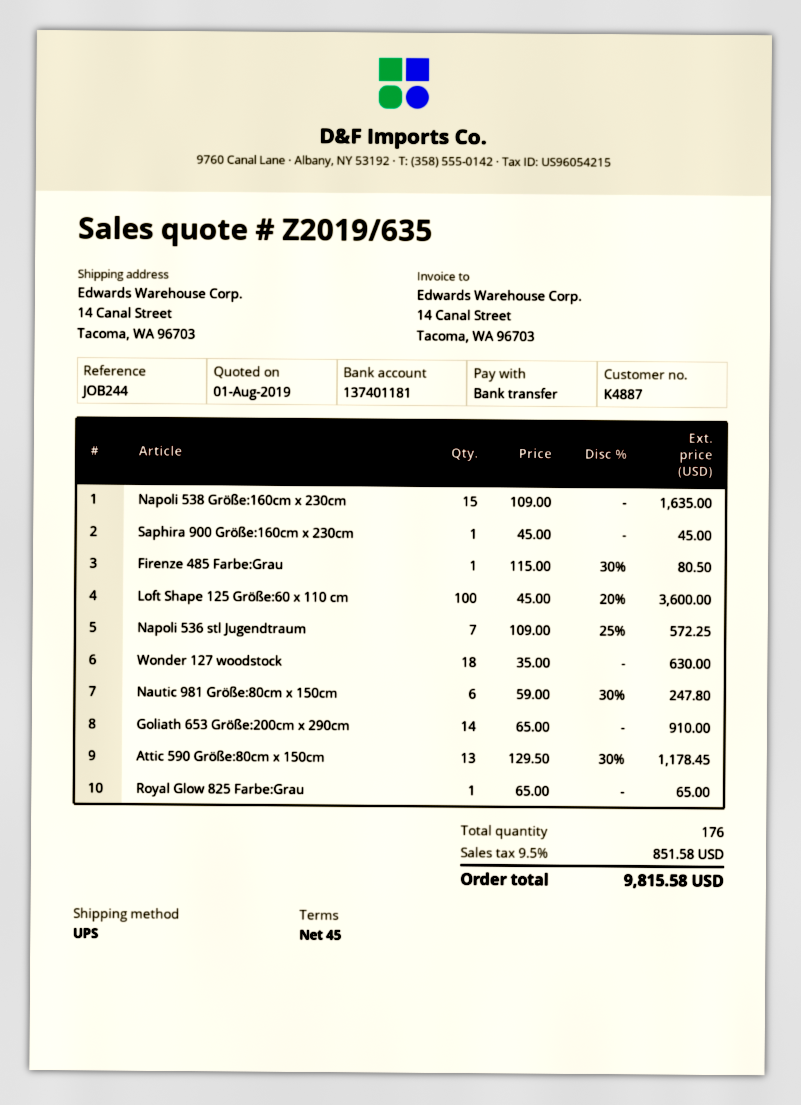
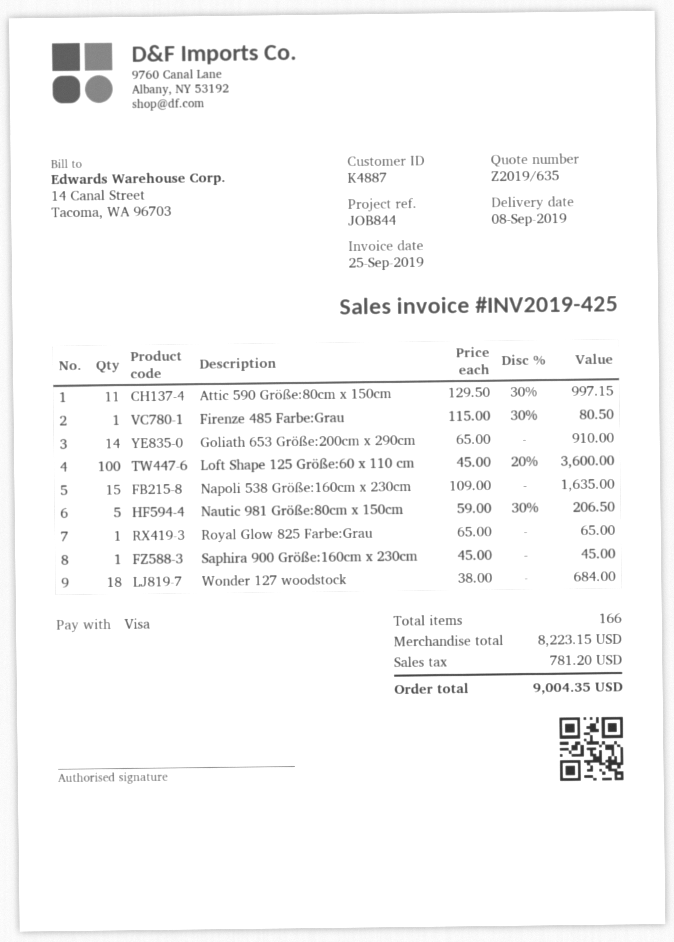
reference: JOB244 -> JOB844
payment method: bank transfer -> Visa
Napoli 536 stl Jugendtraum: 7 x 109.00 - 25% = 572.25 -> none
Wonder 127 woodstock: 18 x 35.00 = 630.00 -> 18 x 38.00 = 684.00
Nautic 981 Größe:80cm x 150cm: 6 x 59.00 - 30% = 247.80 -> 5 x 59.00 - 30% = 206.50
Attic 590 Größe:80cm x 150cm: 13 x 129.50 - 30% = 1178.45 -> 11 x 129.50 - 30% = 997.15
total quantity: 176 -> 166
tax: 851.58 -> 781.20
total: 9815.58 -> 9004.35

